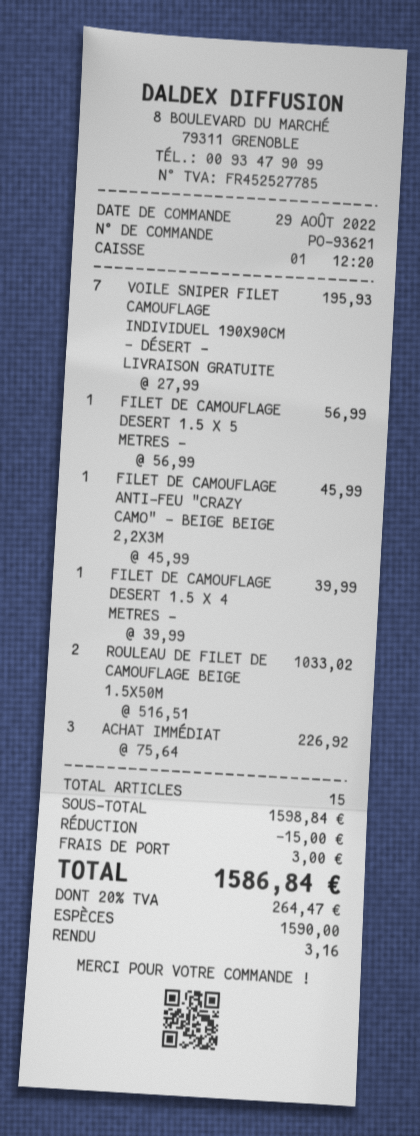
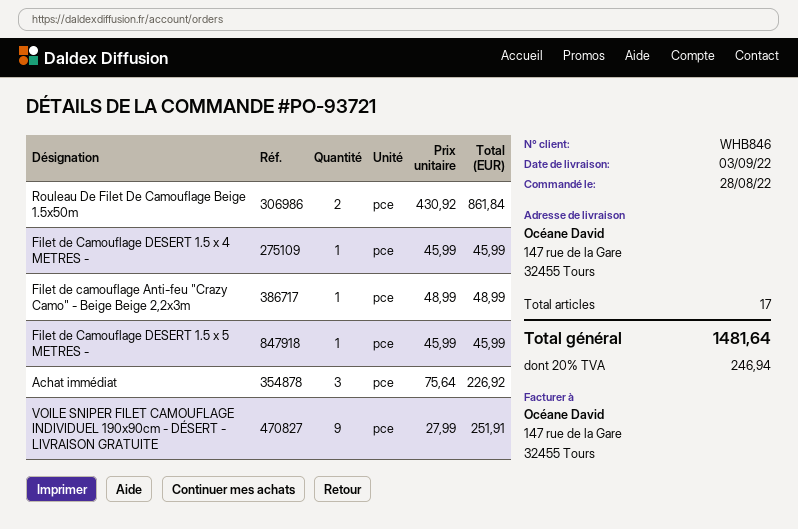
order number: PO-93621 -> PO-93721
order date: 2022-08-29 -> 2022-08-28
VOILE SNIPER FILET CAMOUFLAGE INDIVIDUEL 190X90CM - DÉSERT - LIVRAISON GRATUITE: 7 x 27.99 = 195.93 -> 9 x 27.99 = 251.91
FILET DE CAMOUFLAGE DESERT 1.5 X 5 METRES -: 1 x 56.99 = 56.99 -> 1 x 45.99 = 45.99
FILET DE CAMOUFLAGE ANTI-FEU "CRAZY CAMO" - BEIGE BEIGE 2,2X3M: 1 x 45.99 = 45.99 -> 1 x 48.99 = 48.99
FILET DE CAMOUFLAGE DESERT 1.5 X 4 METRES -: 1 x 39.99 = 39.99 -> 1 x 45.99 = 45.99
ROULEAU DE FILET DE CAMOUFLAGE BEIGE 1.5X50M: 2 x 516.51 = 1033.02 -> 2 x 430.92 = 861.84
total quantity: 15 -> 17
discount: 15.00 -> none
shipping: 3.00 -> none
tax: 20% = 264.47 -> 20% = 246.94
total: 1586.84 -> 1481.64

